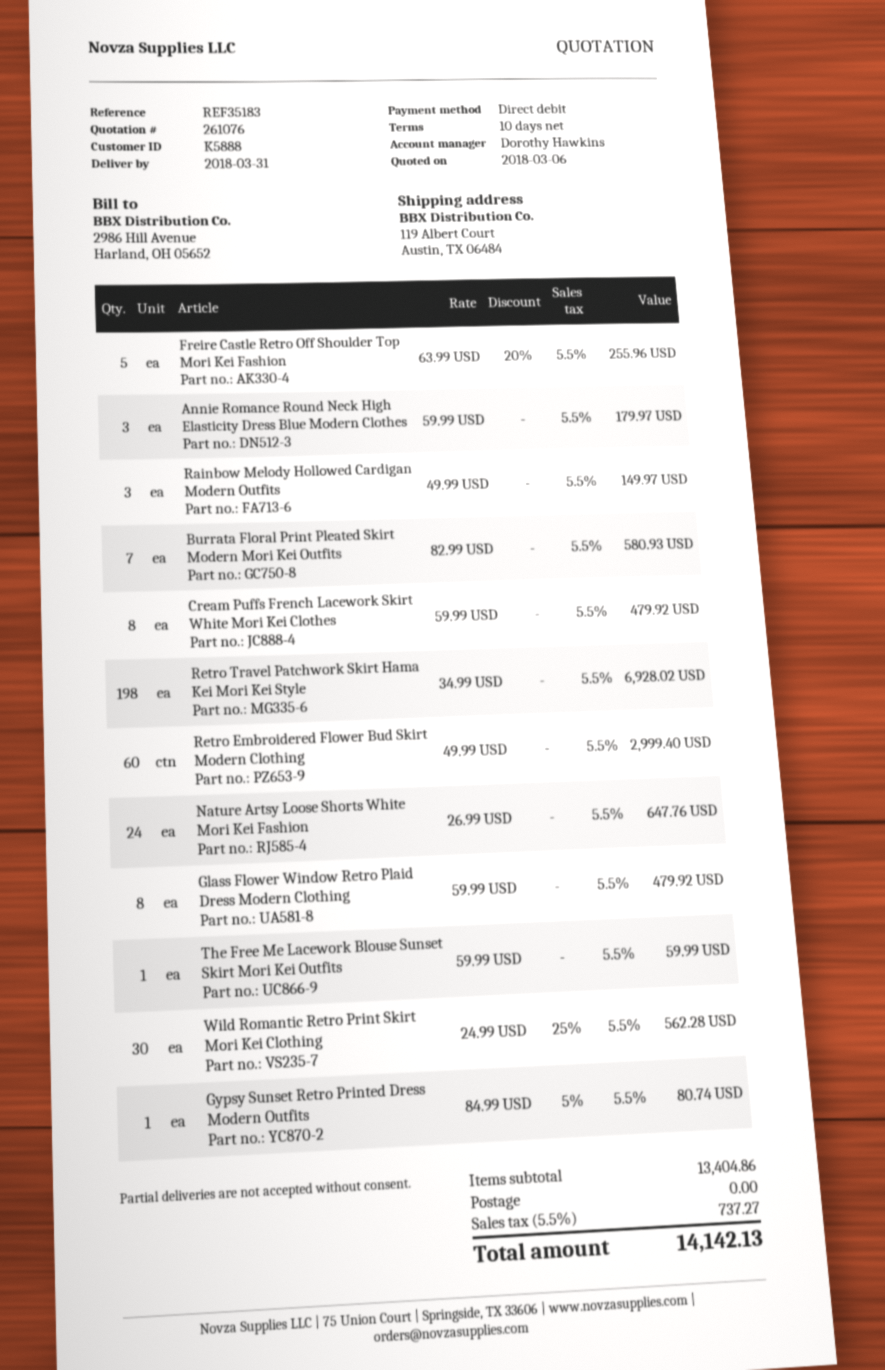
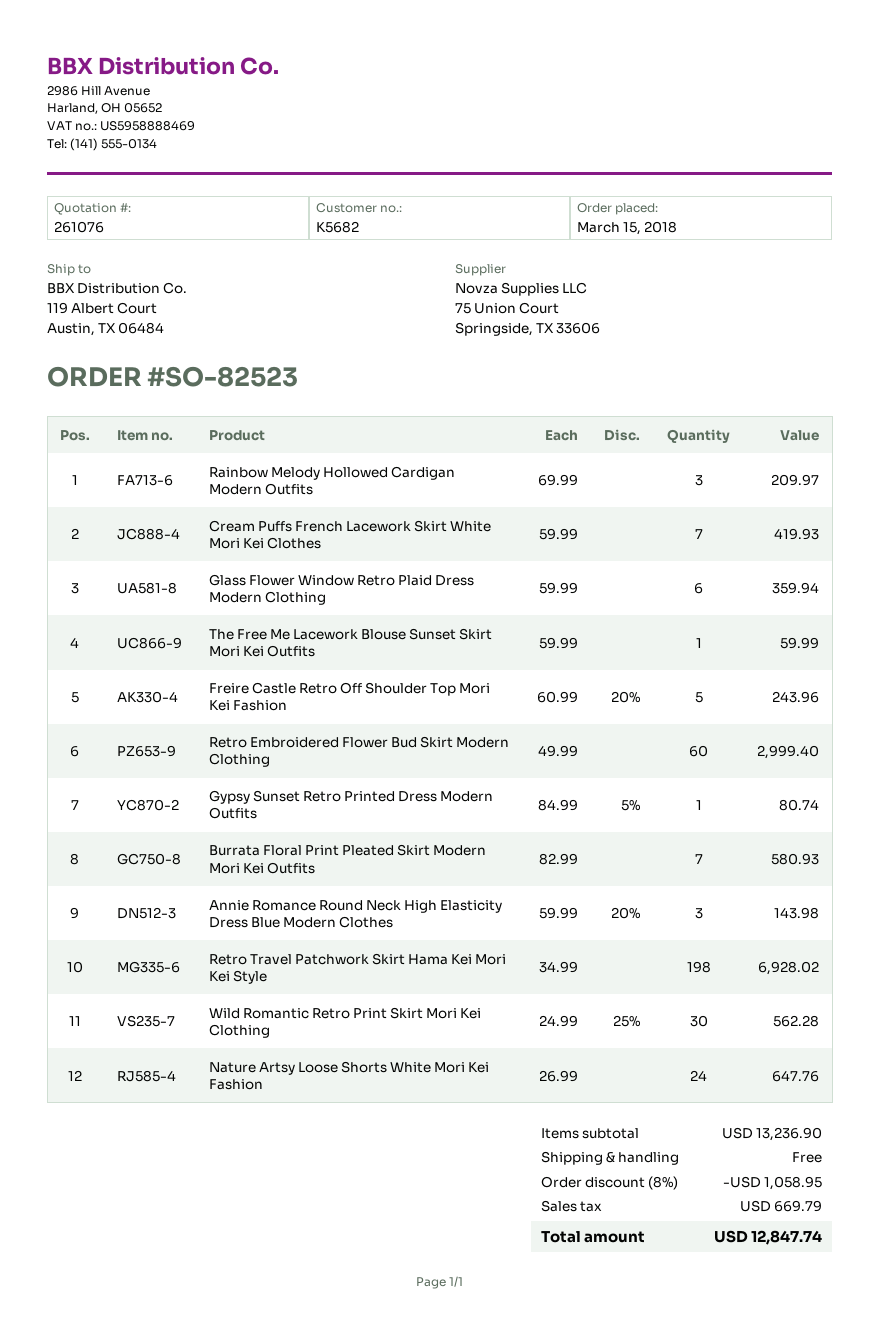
customer number: K5888 -> K5682
Freire Castle Retro Off Shoulder Top Mori Kei Fashion: 5 x 63.99 - 20% = 255.96 -> 5 x 60.99 - 20% = 243.96
Annie Romance Round Neck High Elasticity Dress Blue Modern Clothes: 3 x 59.99 = 179.97 -> 3 x 59.99 - 20% = 143.98
Rainbow Melody Hollowed Cardigan Modern Outfits: 3 x 49.99 = 149.97 -> 3 x 69.99 = 209.97
Cream Puffs French Lacework Skirt White Mori Kei Clothes: 8 x 59.99 = 479.92 -> 7 x 59.99 = 419.93
Glass Flower Window Retro Plaid Dress Modern Clothing: 8 x 59.99 = 479.92 -> 6 x 59.99 = 359.94
subtotal: 13404.86 -> 13236.90
discount: none -> 8% = 1058.95
tax: 737.27 -> 669.79
total: 14142.13 -> 12847.74

